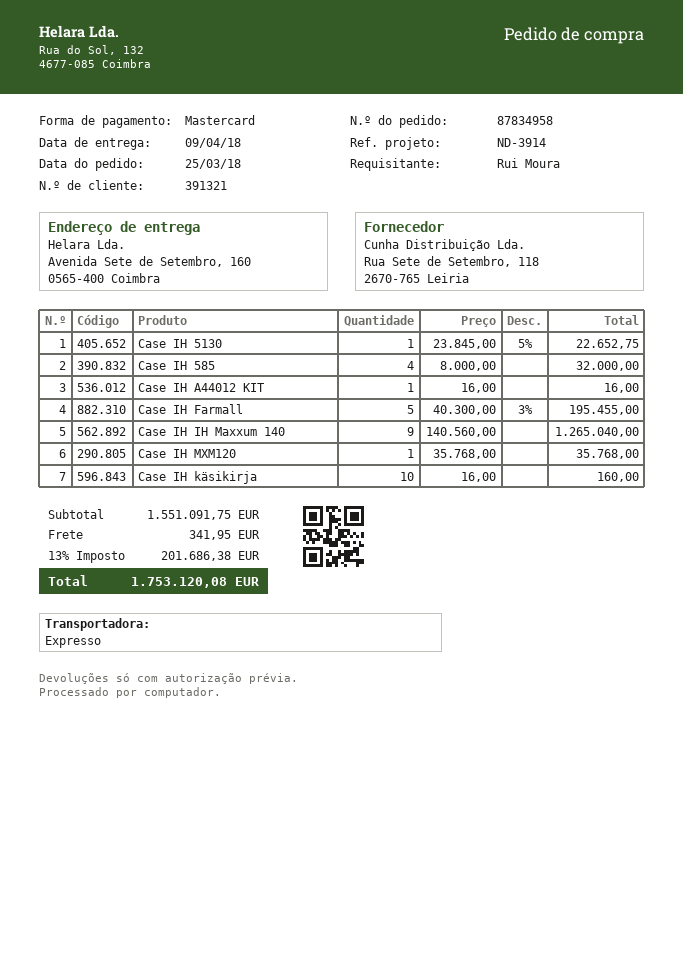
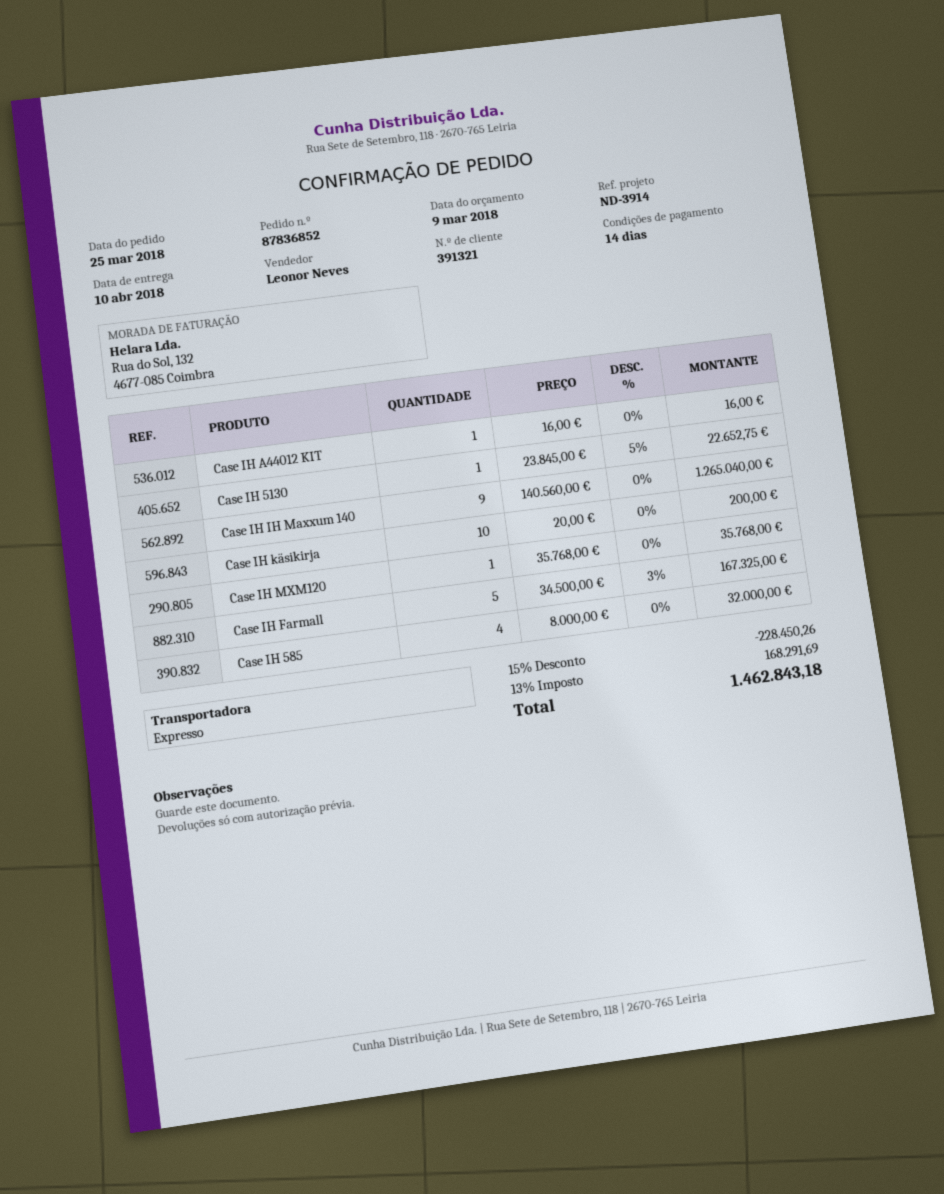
order number: 87834958 -> 87836852
delivery date: 2018-04-09 -> 2018-04-10
Case IH Farmall: 5 x 40300.00 - 3% = 195455.00 -> 5 x 34500.00 - 3% = 167325.00
Case IH käsikirja: 10 x 16.00 = 160.00 -> 10 x 20.00 = 200.00
discount: none -> 15% = 228450.26
shipping: 341.95 -> none
tax: 13% = 201686.38 -> 13% = 168291.69
total: 1753120.08 -> 1462843.18

